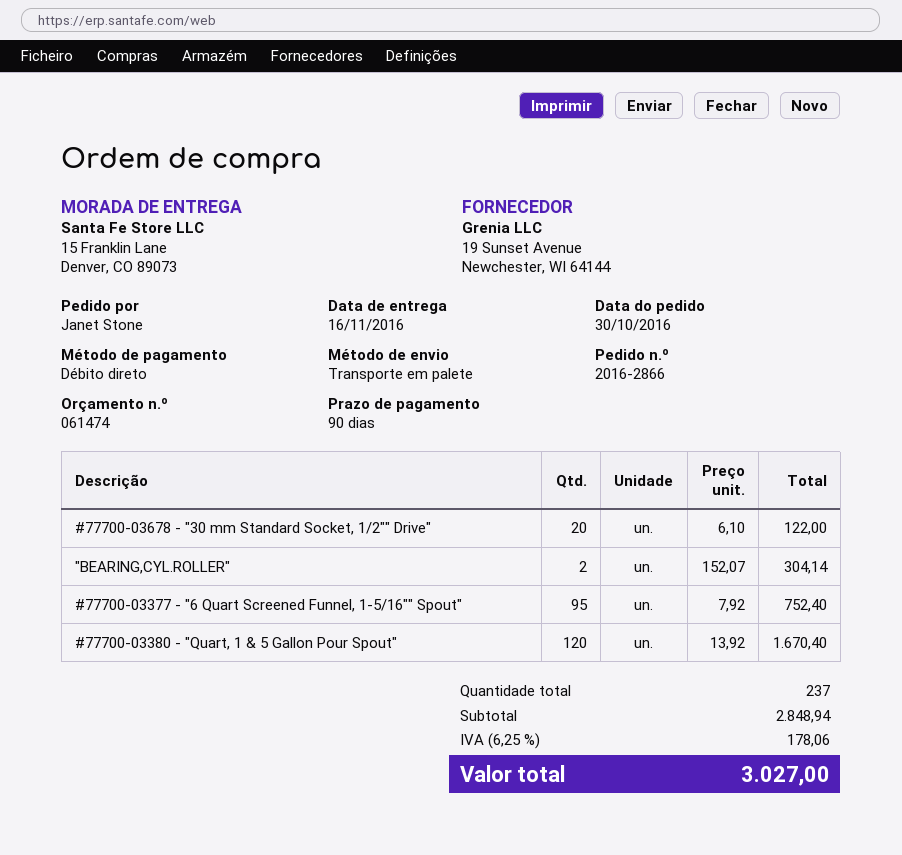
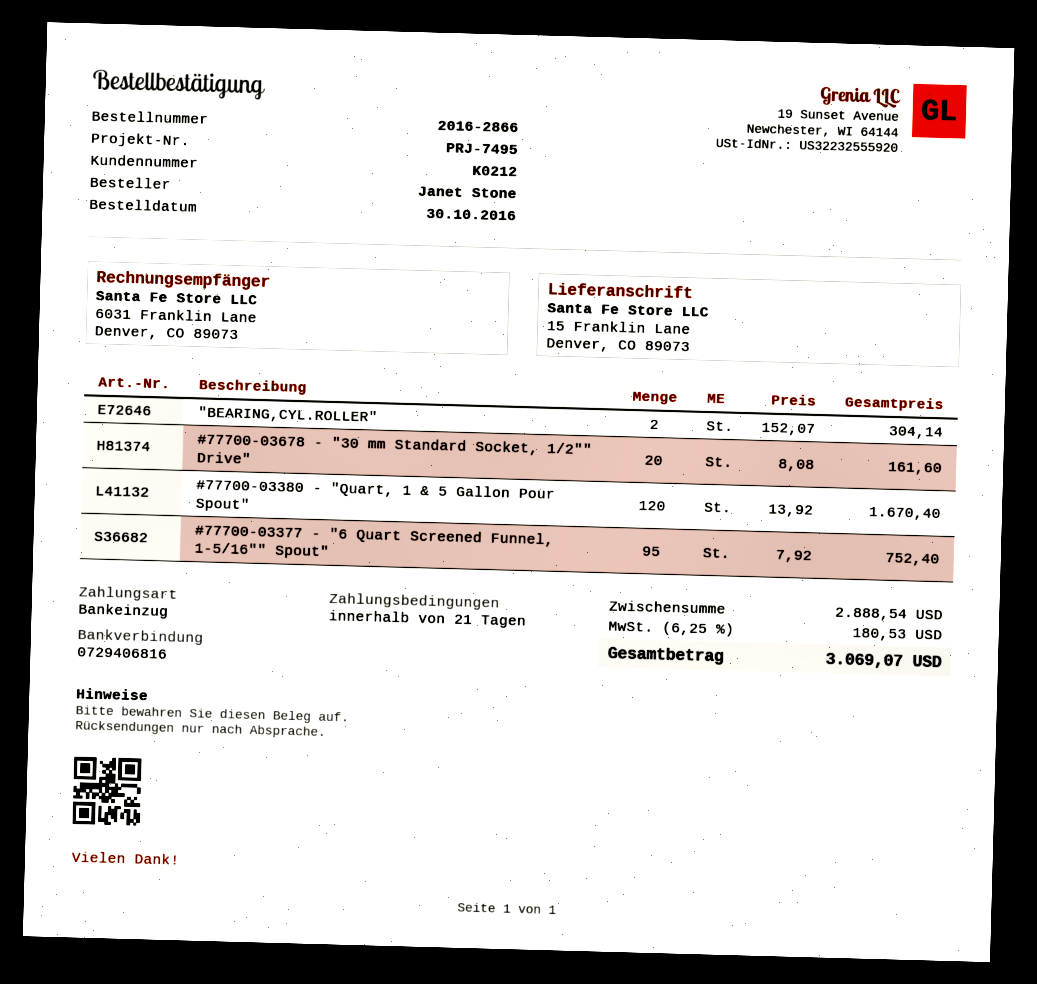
payment terms: 90 days -> 21 days
#77700-03678 - "30 mm Standard Socket, 1/2"" Drive": 20 x 6.10 = 122.00 -> 20 x 8.08 = 161.60
subtotal: 2848.94 -> 2888.54
tax: 6.25% = 178.06 -> 6.25% = 180.53
total: 3027.00 -> 3069.07

